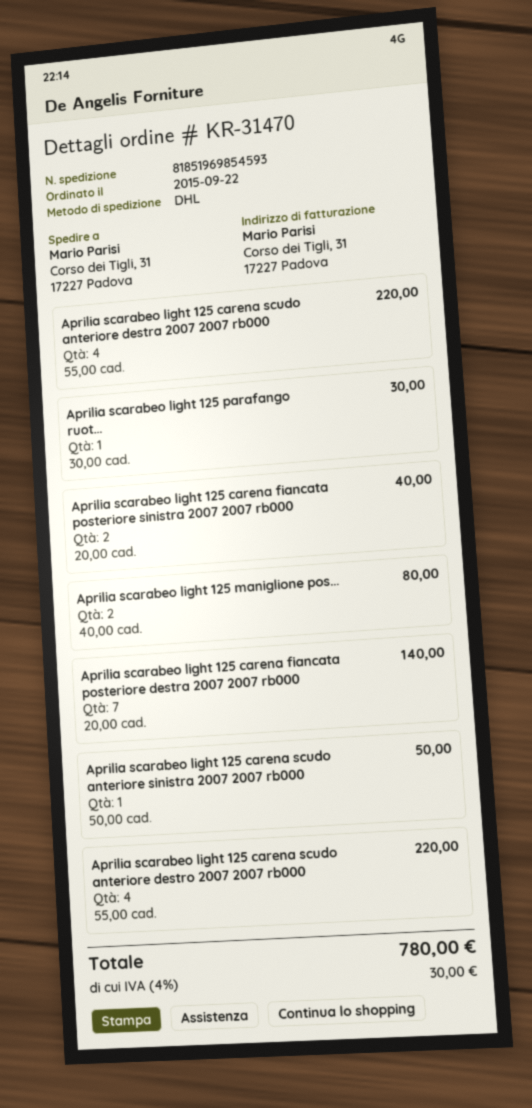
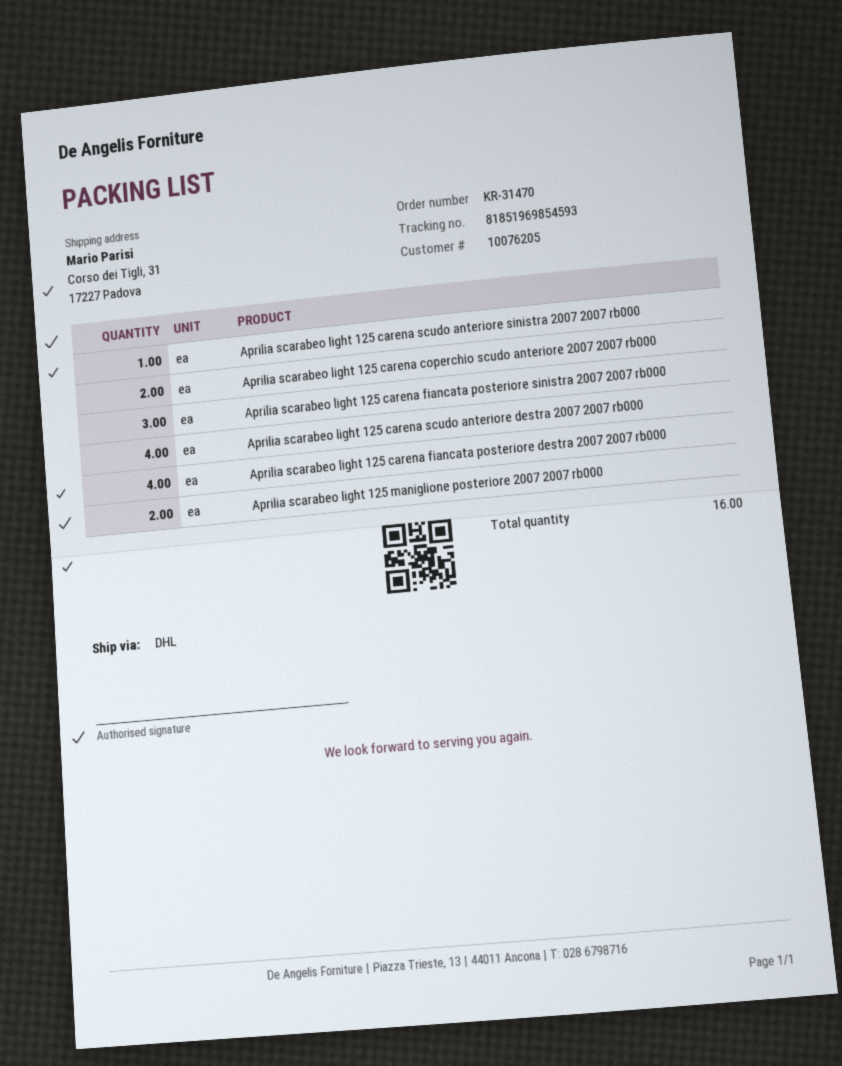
Aprilia scarabeo light 125 parafango ruot...: 1 -> none
Aprilia scarabeo light 125 carena fiancata posteriore sinistra 2007 2007 rb000: 2 -> 3
Aprilia scarabeo light 125 carena fiancata posteriore destra 2007 2007 rb000: 7 -> 4
Aprilia scarabeo light 125 carena scudo anteriore destro 2007 2007 rb000: 4 -> none
Aprilia scarabeo light 125 carena coperchio scudo anteriore 2007 2007 rb000: none -> 2

